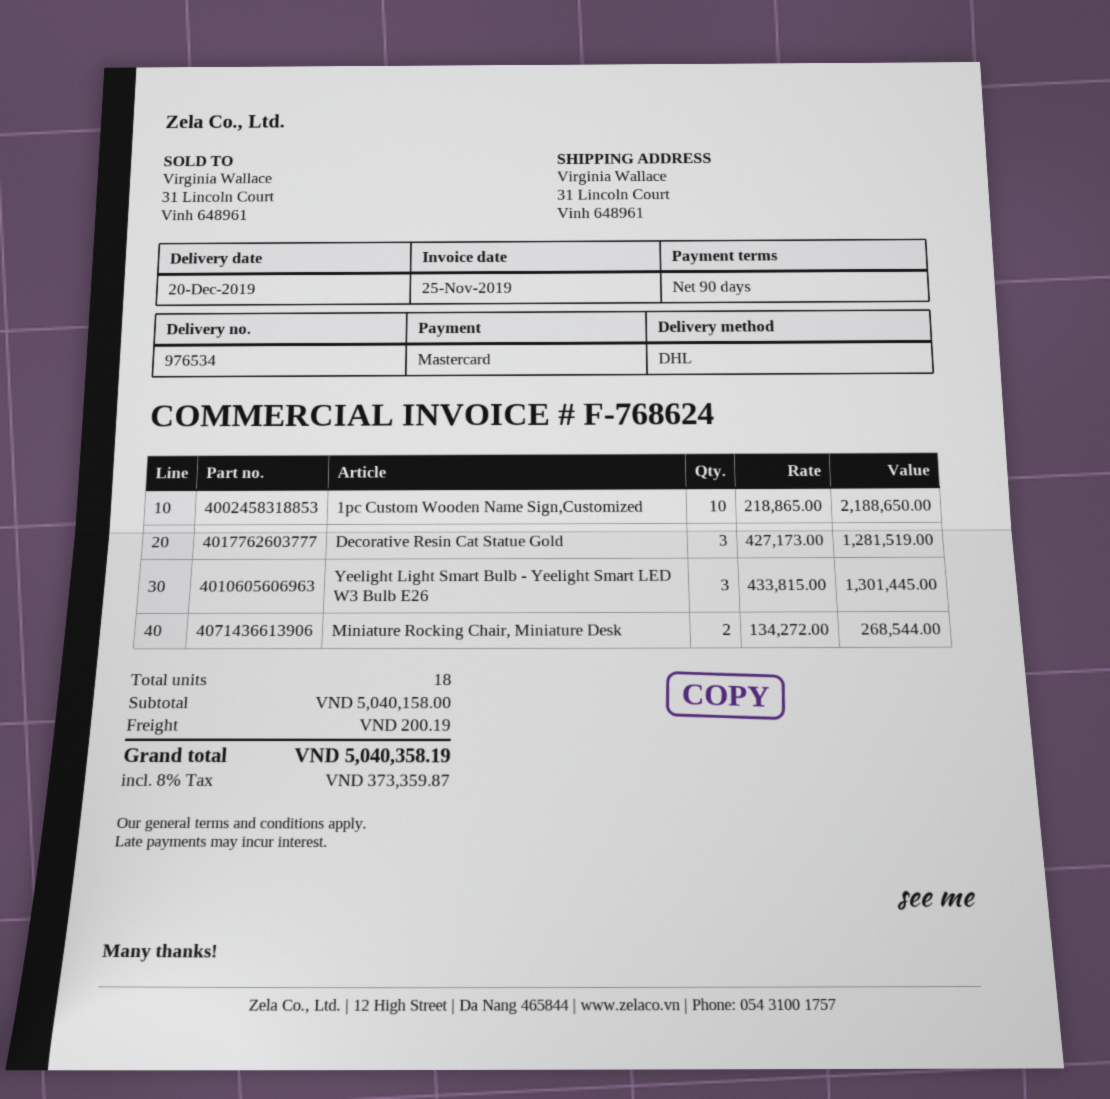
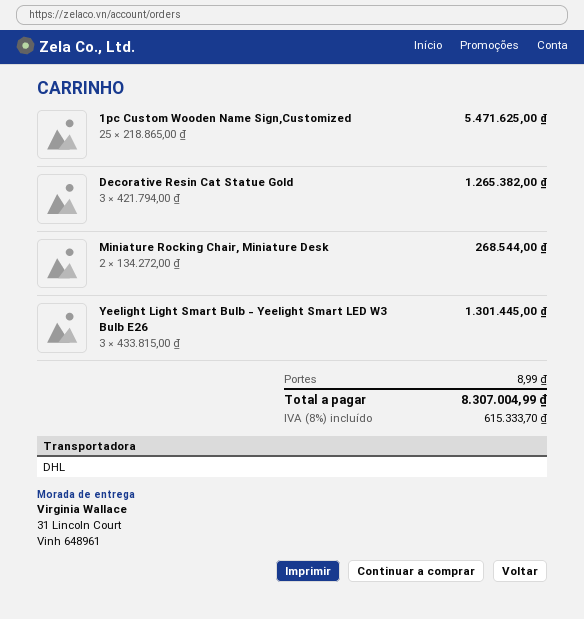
1pc Custom Wooden Name Sign,Customized: 10 x 218865.00 = 2188650.00 -> 25 x 218865.00 = 5471625.00
Decorative Resin Cat Statue Gold: 3 x 427173.00 = 1281519.00 -> 3 x 421794.00 = 1265382.00
shipping: 200.19 -> 8.99
tax: 8% = 373359.87 -> 8% = 615333.70
total: 5040358.19 -> 8307004.99

